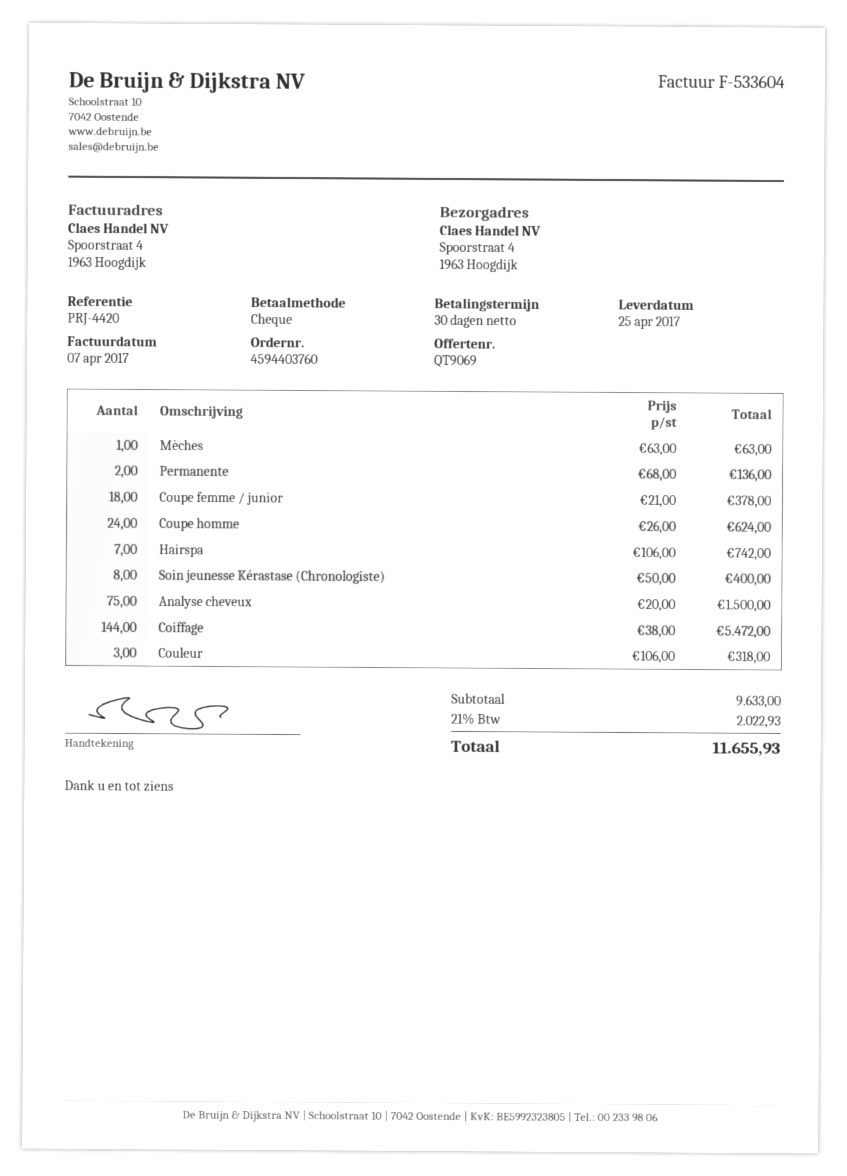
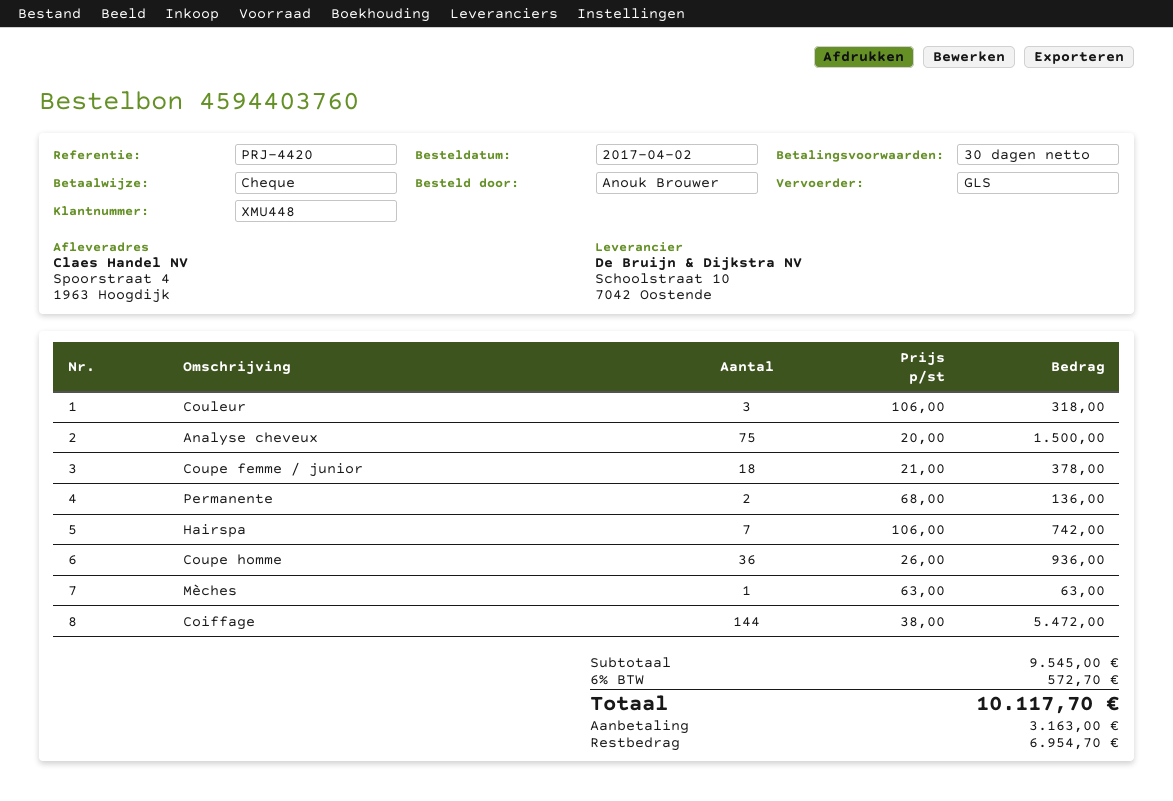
Coupe homme: 24 x 26.00 = 624.00 -> 36 x 26.00 = 936.00
Soin jeunesse Kérastase (Chronologiste): 8 x 50.00 = 400.00 -> none
subtotal: 9633.00 -> 9545.00
tax: 21% = 2022.93 -> 6% = 572.70
total: 11655.93 -> 10117.70

